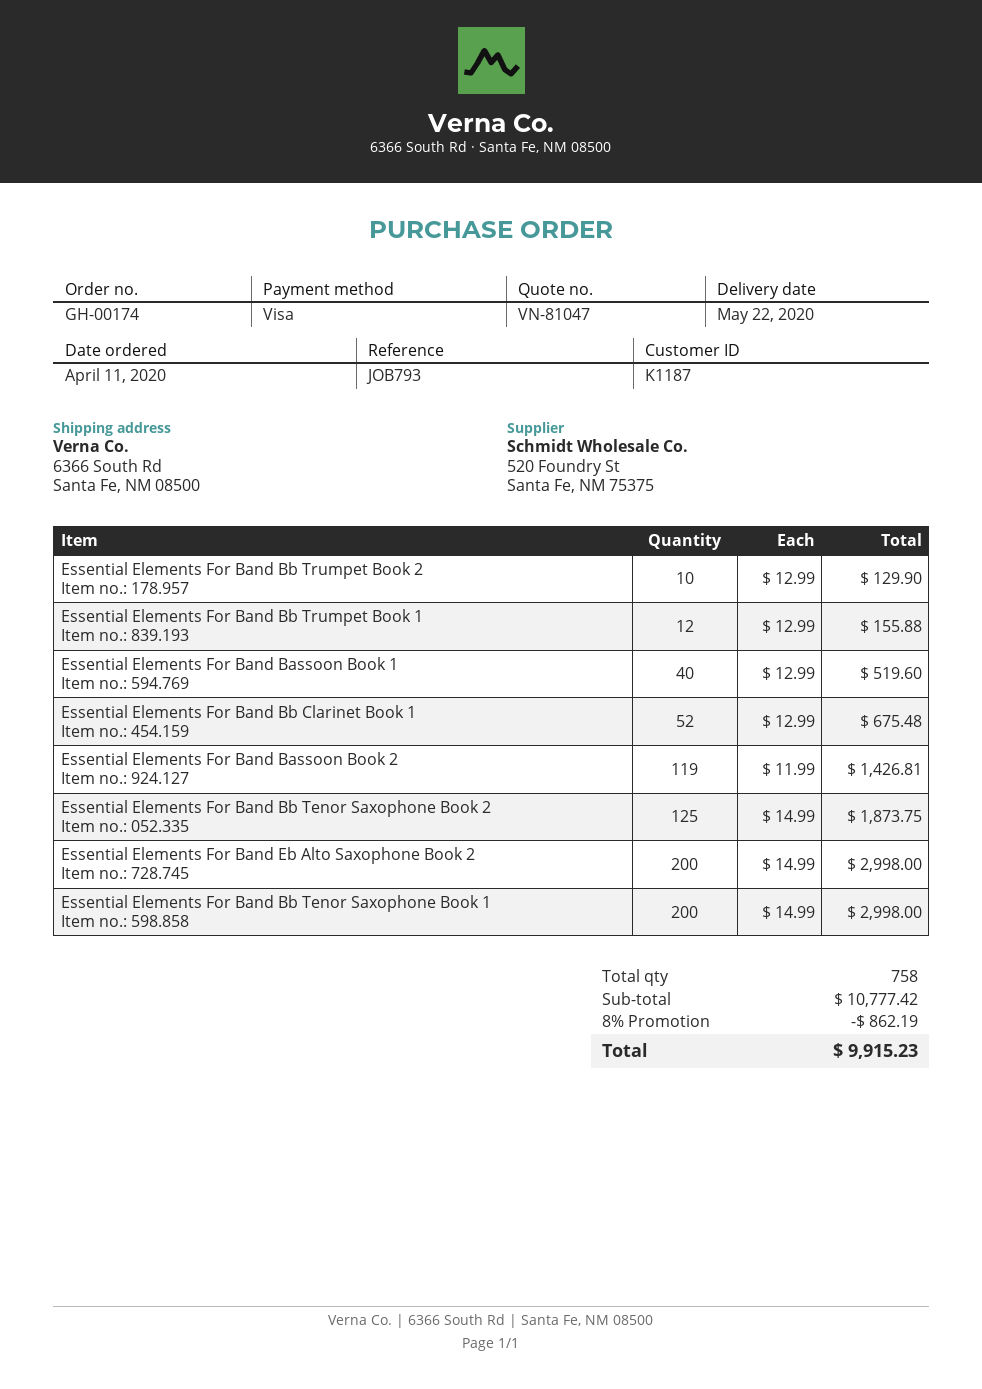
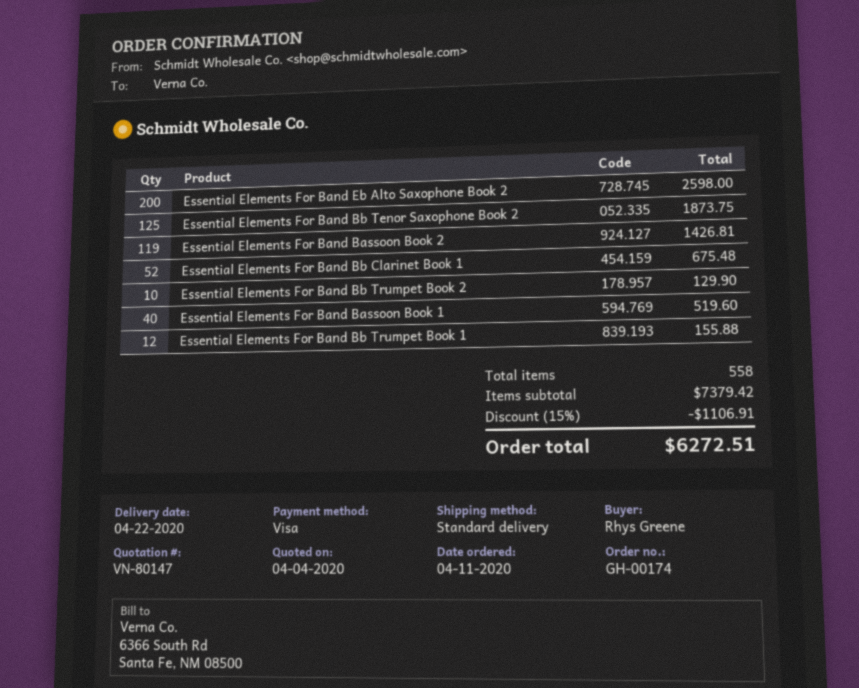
quote number: VN-81047 -> VN-80147
delivery date: 2020-05-22 -> 2020-04-22
Essential Elements For Band Eb Alto Saxophone Book 2: 200 for 2998.00 -> 200 for 2598.00
Essential Elements For Band Bb Tenor Saxophone Book 1: 200 for 2998.00 -> none
total quantity: 758 -> 558
subtotal: 10777.42 -> 7379.42
discount: 8% = 862.19 -> 15% = 1106.91
total: 9915.23 -> 6272.51

